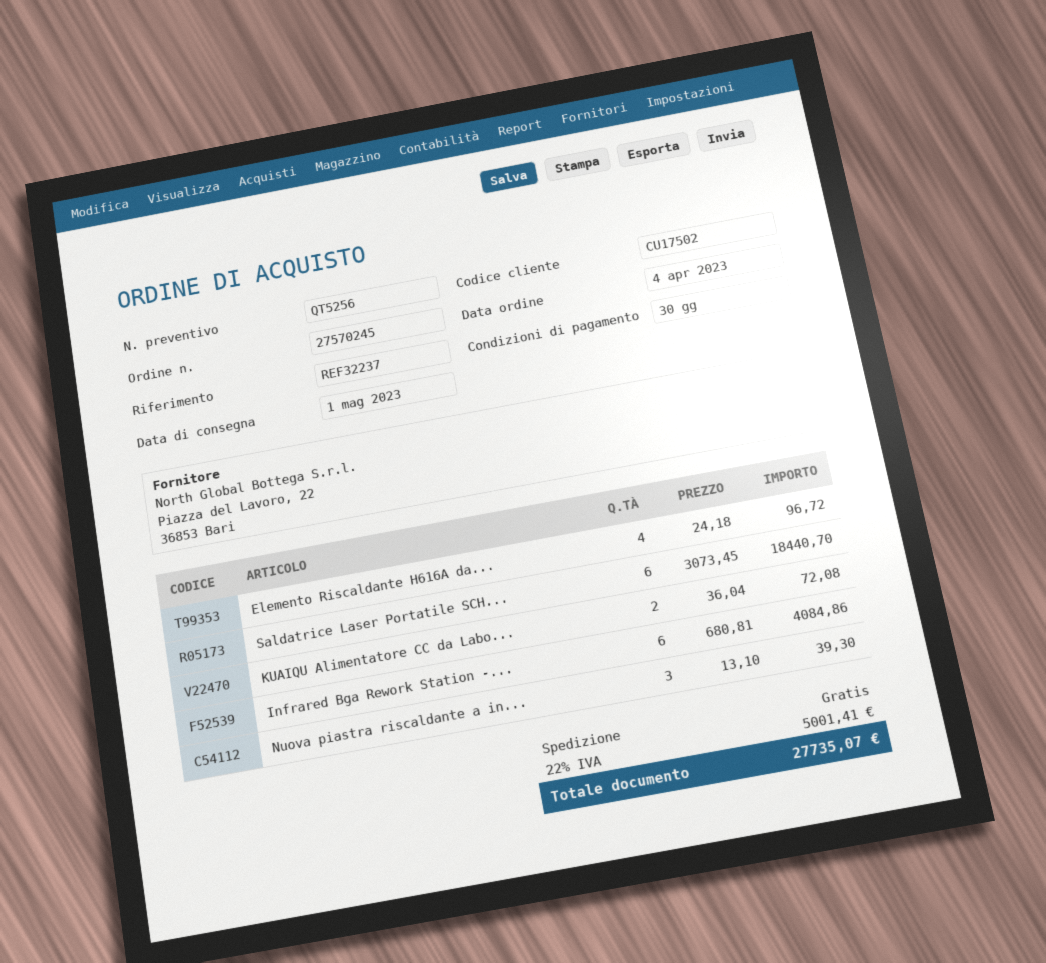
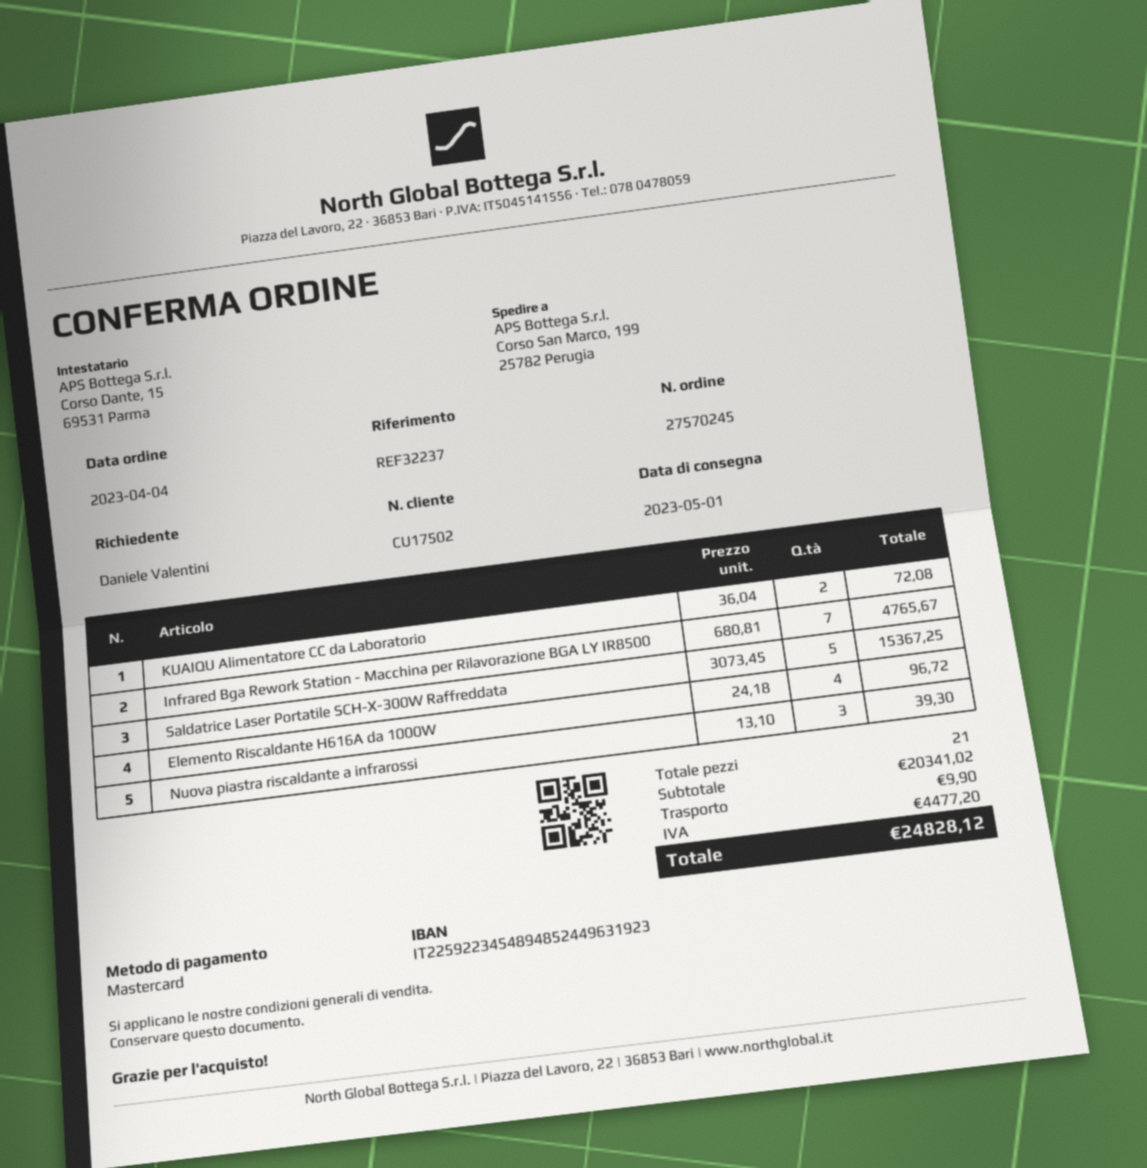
Saldatrice Laser Portatile SCH...: 6 x 3073.45 = 18440.70 -> 5 x 3073.45 = 15367.25
Infrared Bga Rework Station -...: 6 x 680.81 = 4084.86 -> 7 x 680.81 = 4765.67
shipping: 0.00 -> 9.90
tax: 5001.41 -> 4477.20
total: 27735.07 -> 24828.12

